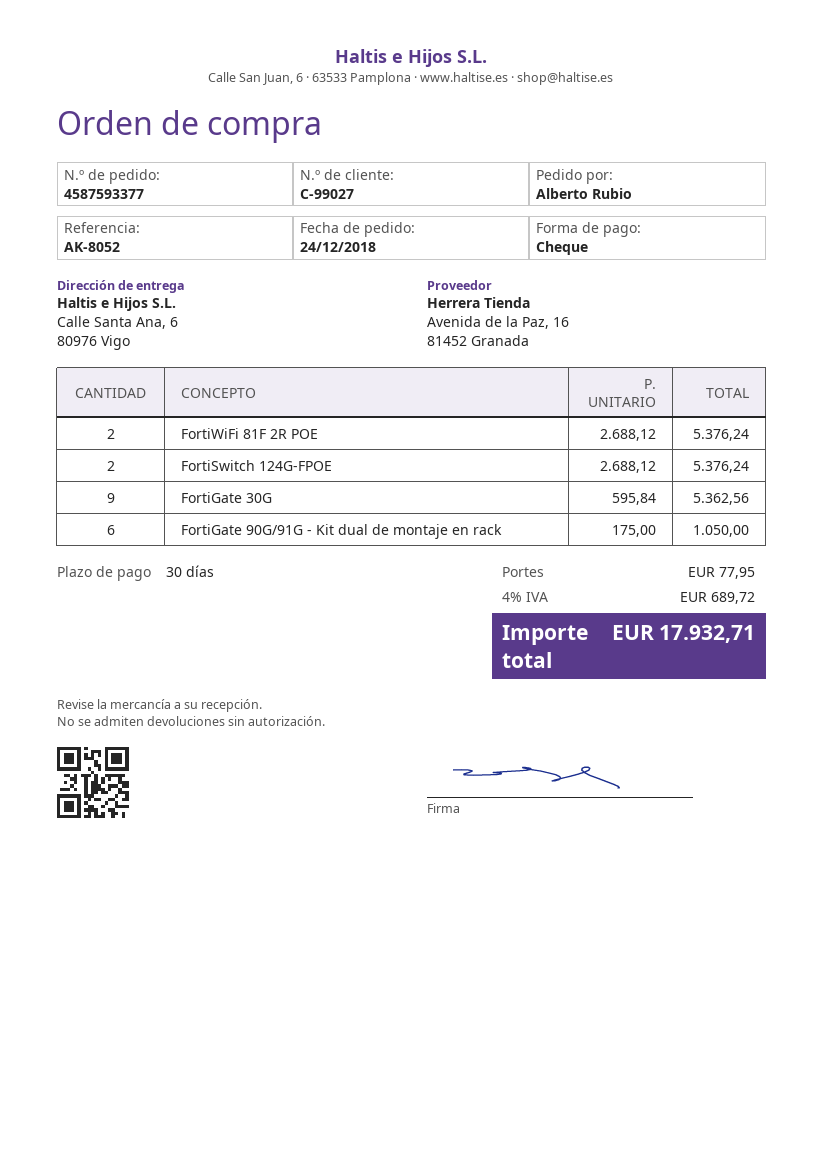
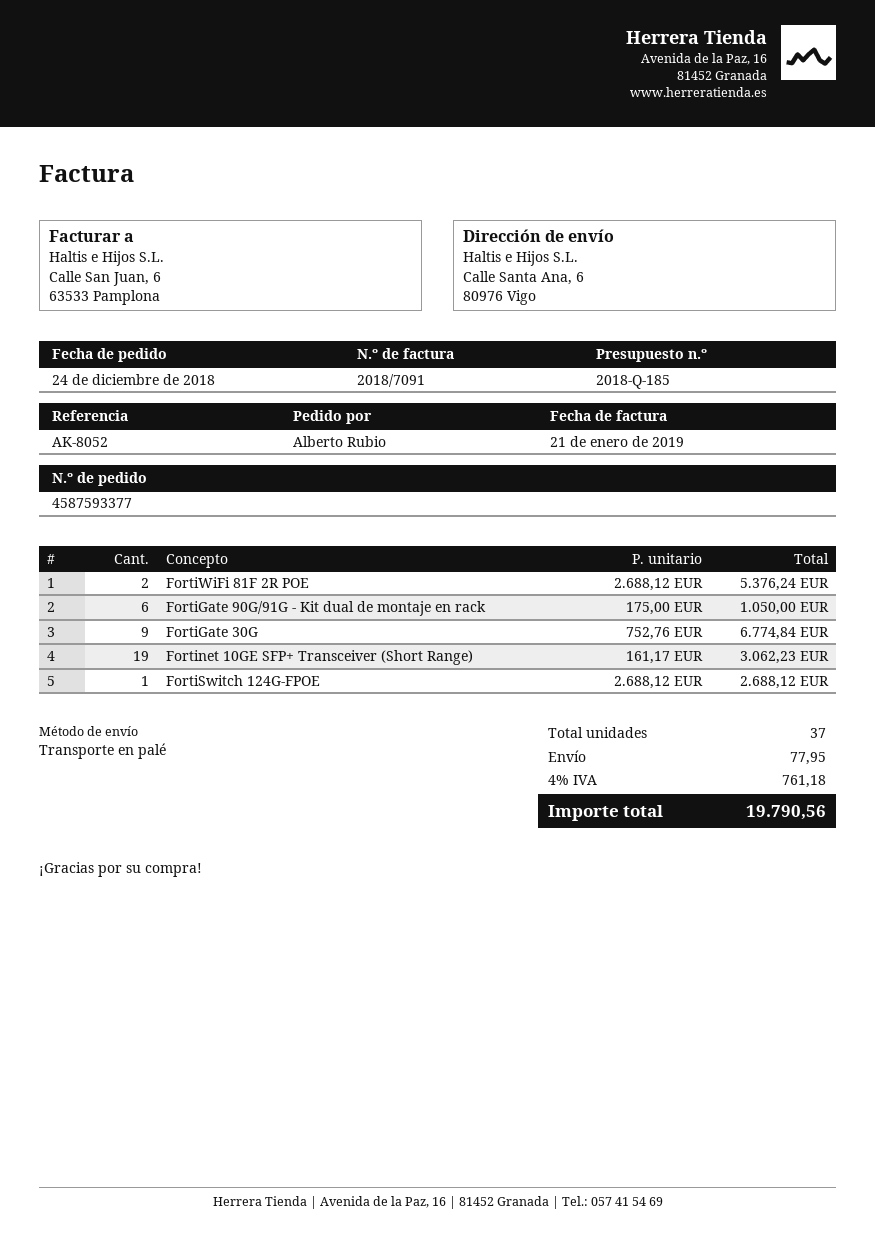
FortiSwitch 124G-FPOE: 2 x 2688.12 = 5376.24 -> 1 x 2688.12 = 2688.12
FortiGate 30G: 9 x 595.84 = 5362.56 -> 9 x 752.76 = 6774.84
Fortinet 10GE SFP+ Transceiver (Short Range): none -> 19 x 161.17 = 3062.23
tax: 4% = 689.72 -> 4% = 761.18
total: 17932.71 -> 19790.56

